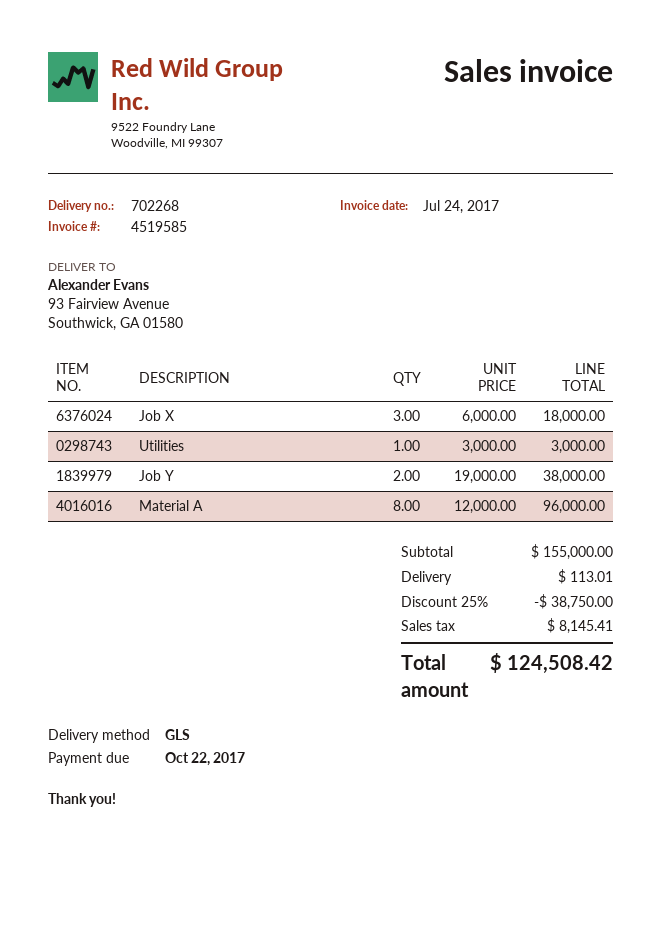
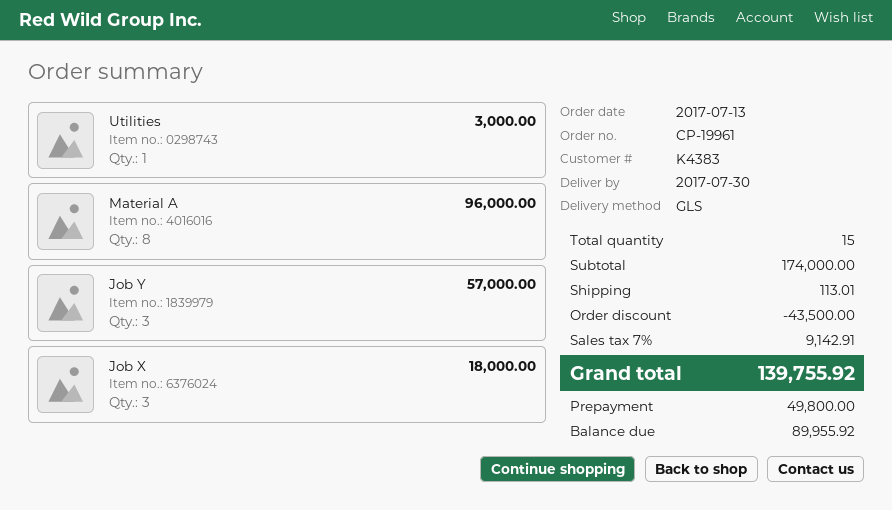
Job Y: 2 for 38000.00 -> 3 for 57000.00
subtotal: 155000.00 -> 174000.00
discount: 38750.00 -> 43500.00
tax: 8145.41 -> 9142.91
total: 124508.42 -> 139755.92

